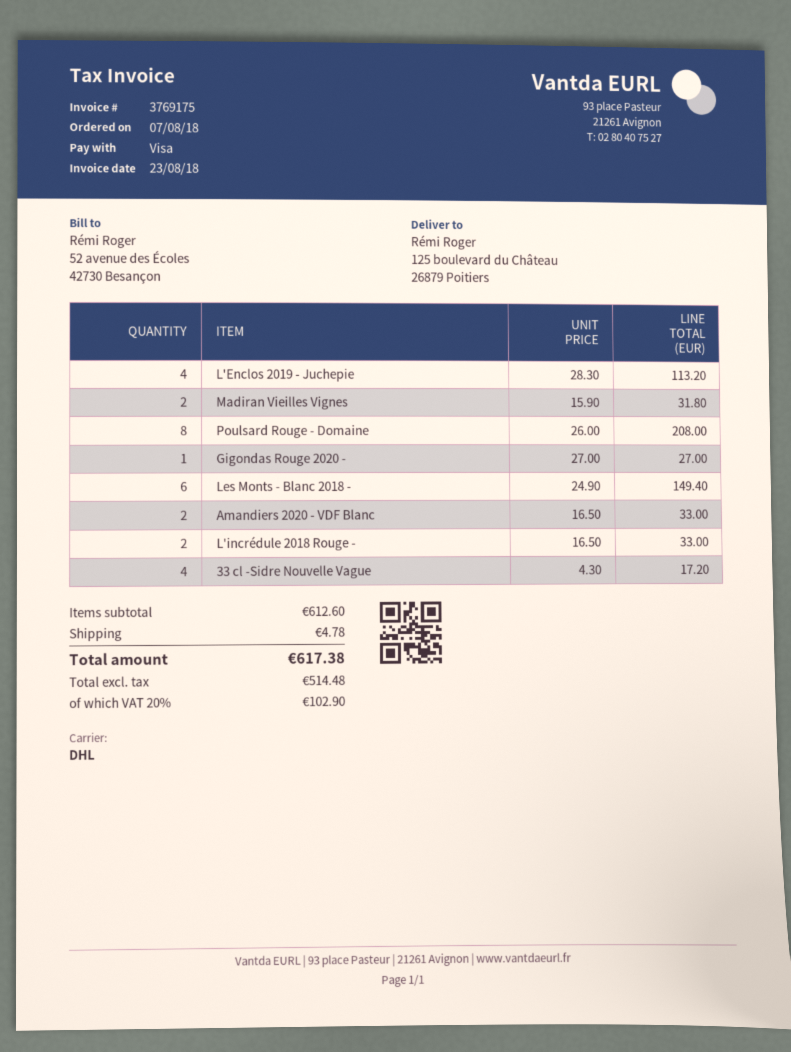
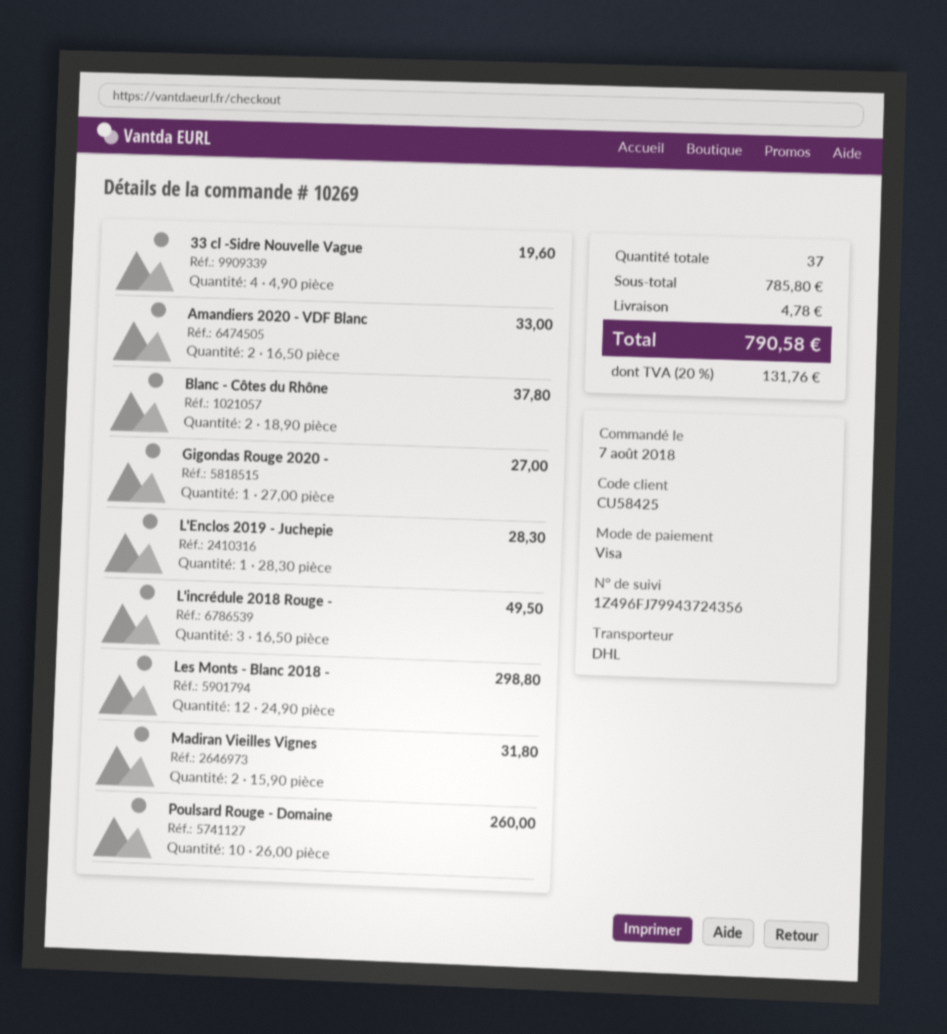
L'Enclos 2019 - Juchepie: 4 x 28.30 = 113.20 -> 1 x 28.30 = 28.30
Poulsard Rouge - Domaine: 8 x 26.00 = 208.00 -> 10 x 26.00 = 260.00
Les Monts - Blanc 2018 -: 6 x 24.90 = 149.40 -> 12 x 24.90 = 298.80
L'incrédule 2018 Rouge -: 2 x 16.50 = 33.00 -> 3 x 16.50 = 49.50
33 cl -Sidre Nouvelle Vague: 4 x 4.30 = 17.20 -> 4 x 4.90 = 19.60
Blanc - Côtes du Rhône: none -> 2 x 18.90 = 37.80
subtotal: 612.60 -> 785.80
tax: 20% = 102.90 -> 20% = 131.76
total: 617.38 -> 790.58

